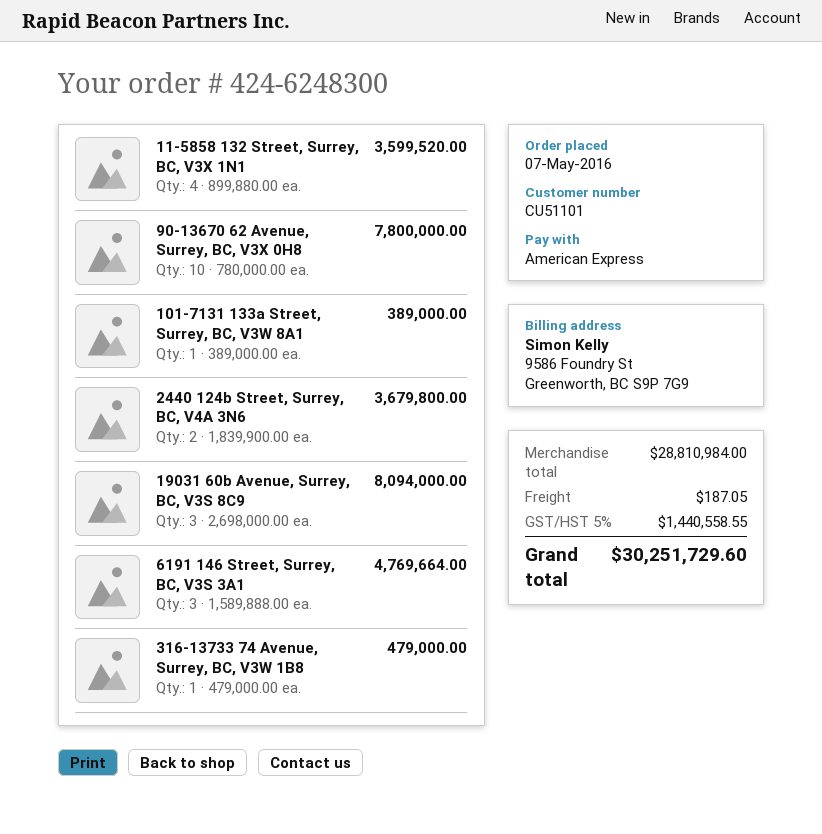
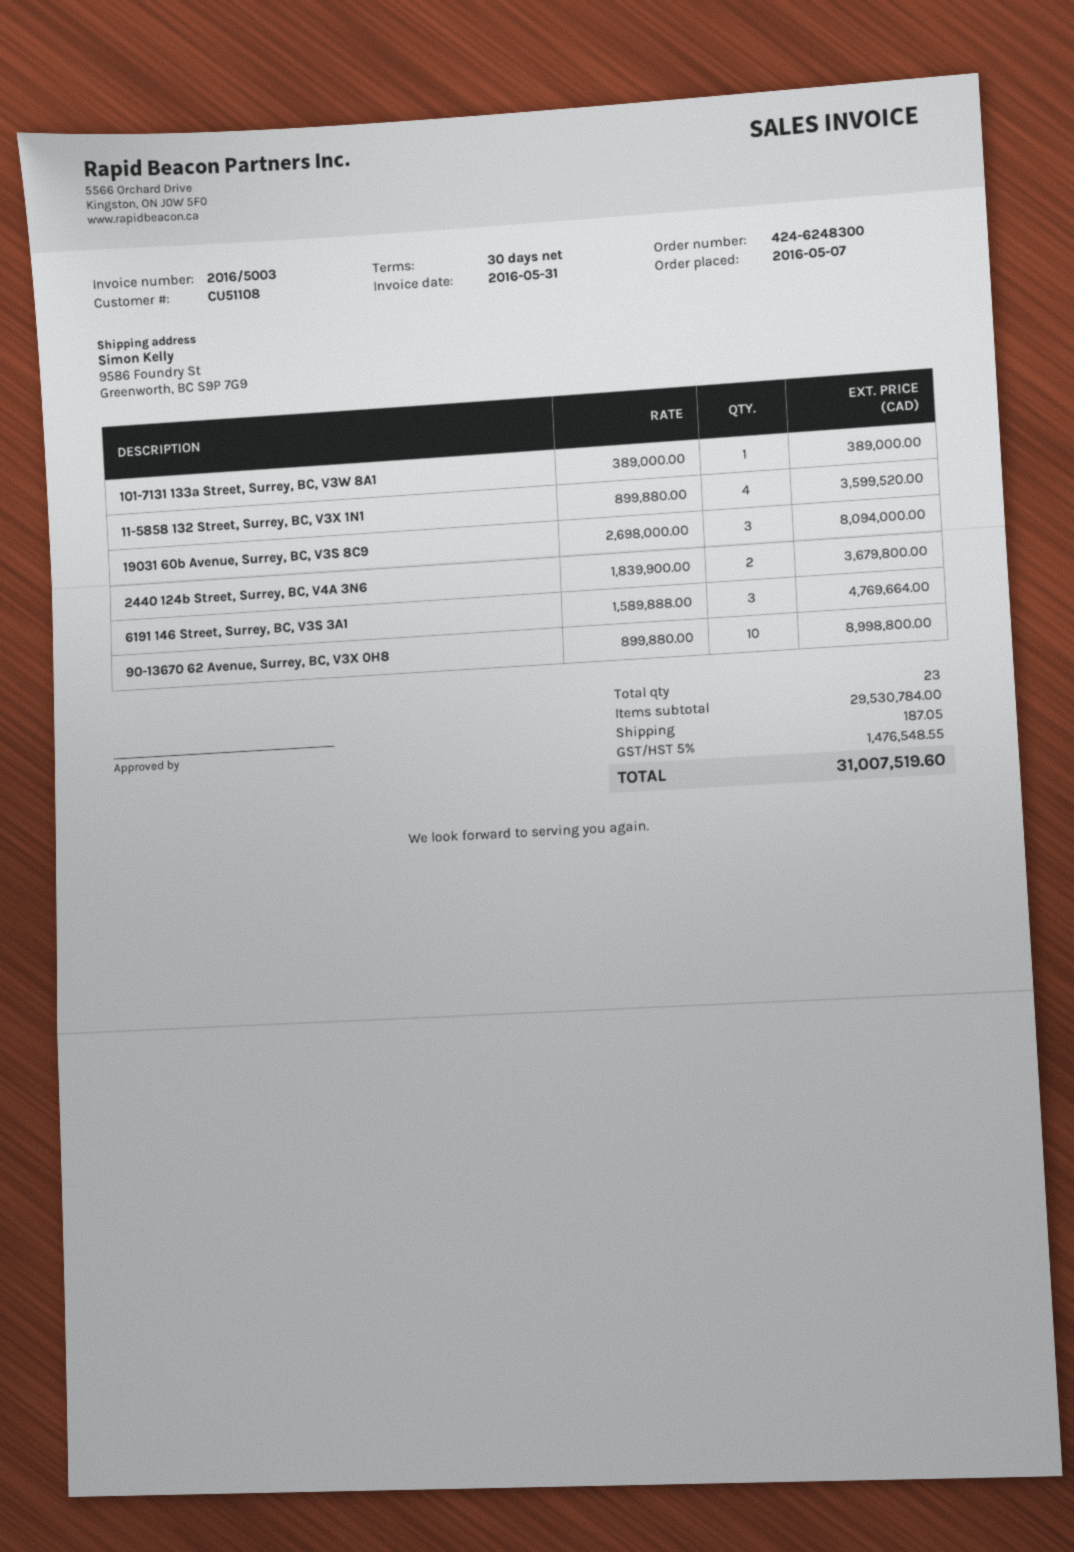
customer number: CU51101 -> CU51108
90-13670 62 Avenue, Surrey, BC, V3X 0H8: 10 x 780000.00 = 7800000.00 -> 10 x 899880.00 = 8998800.00
316-13733 74 Avenue, Surrey, BC, V3W 1B8: 1 x 479000.00 = 479000.00 -> none
subtotal: 28810984.00 -> 29530784.00
tax: 5% = 1440558.55 -> 5% = 1476548.55
total: 30251729.60 -> 31007519.60

